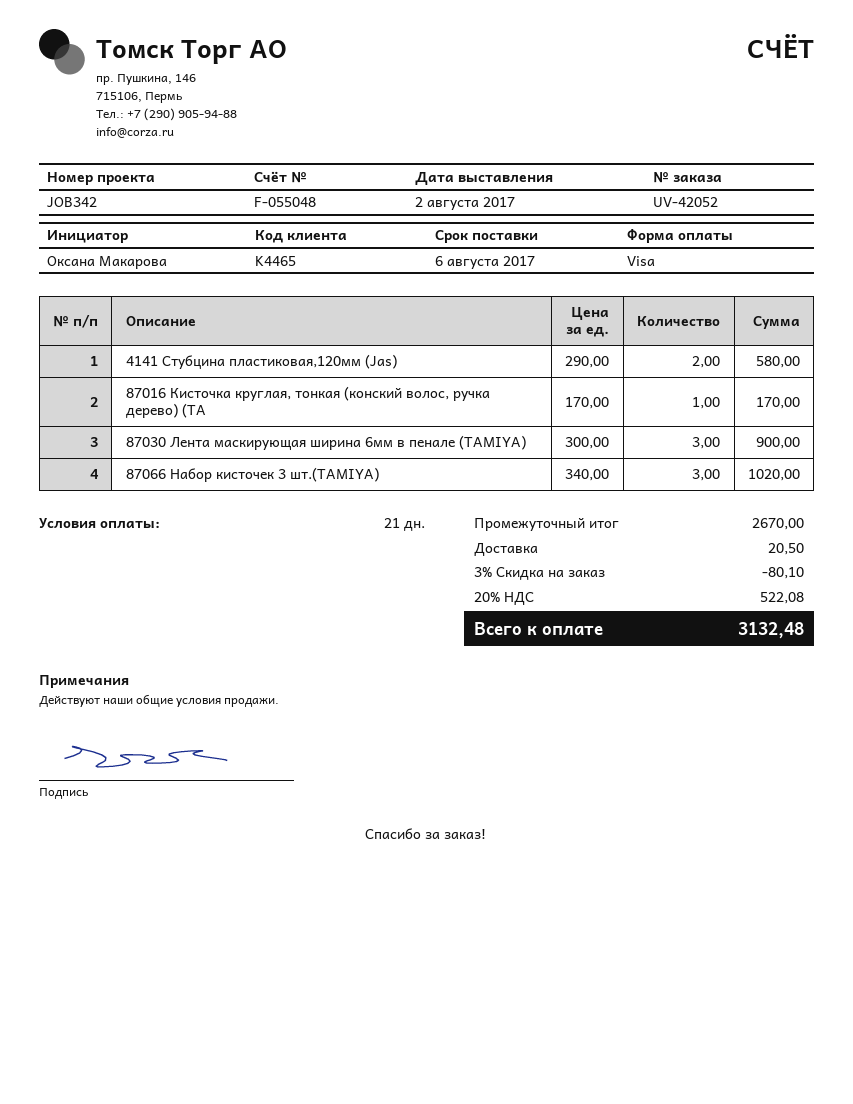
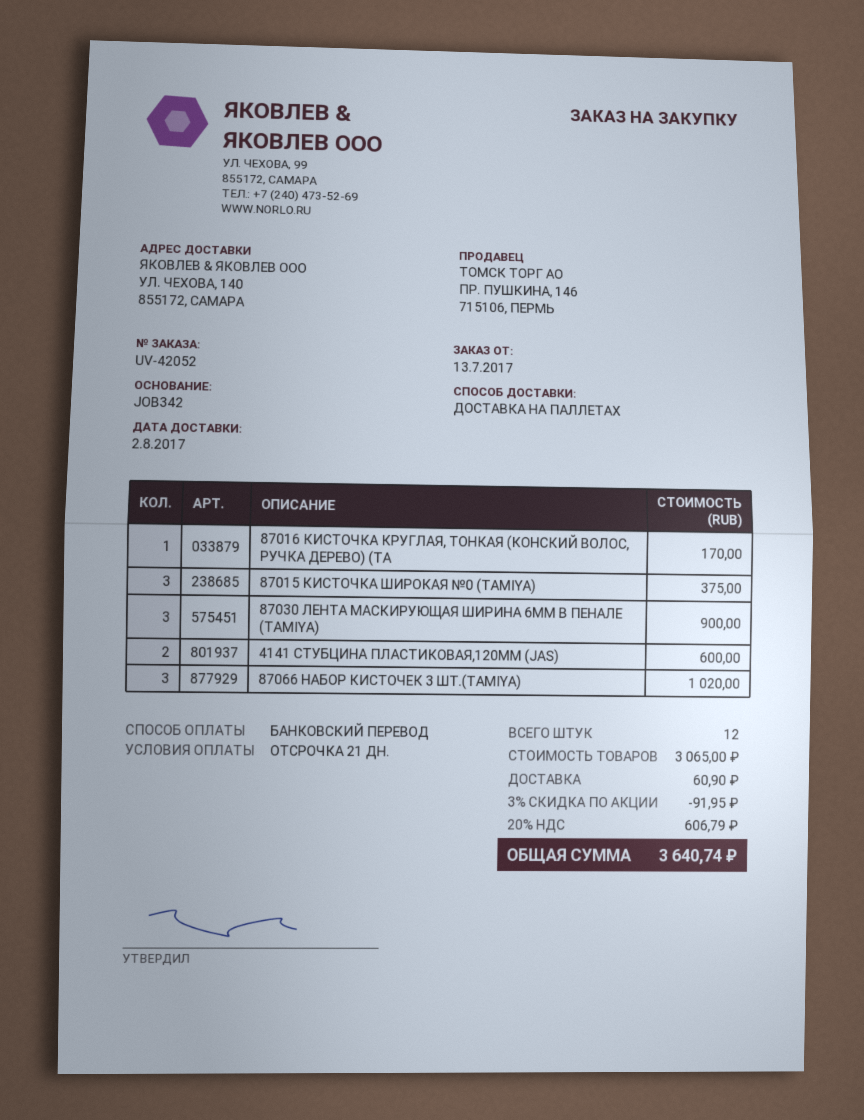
delivery date: 2017-08-06 -> 2017-08-02
payment method: Visa -> bank transfer
4141 Стубцина пластиковая,120мм (Jas): 2 for 580.00 -> 2 for 600.00
87015 КИСТОЧКА ШИРОКАЯ №0 (TAMIYA): none -> 3 for 375.00
subtotal: 2670.00 -> 3065.00
discount: 3% = 80.10 -> 3% = 91.95
shipping: 20.50 -> 60.90
tax: 20% = 522.08 -> 20% = 606.79
total: 3132.48 -> 3640.74

